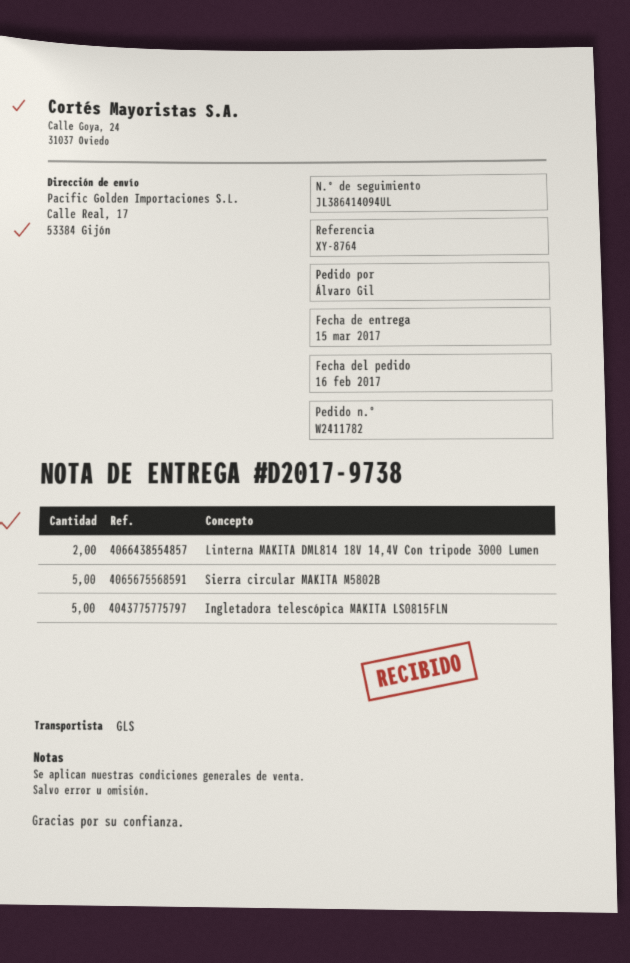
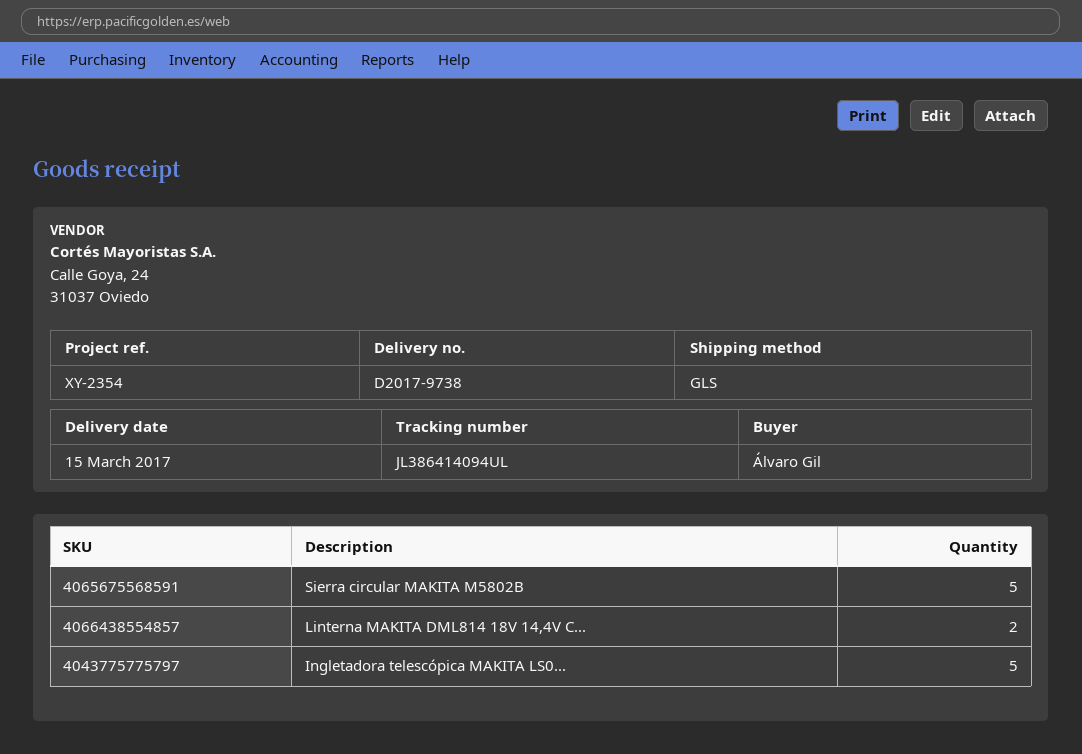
reference: XY-8764 -> XY-2354

